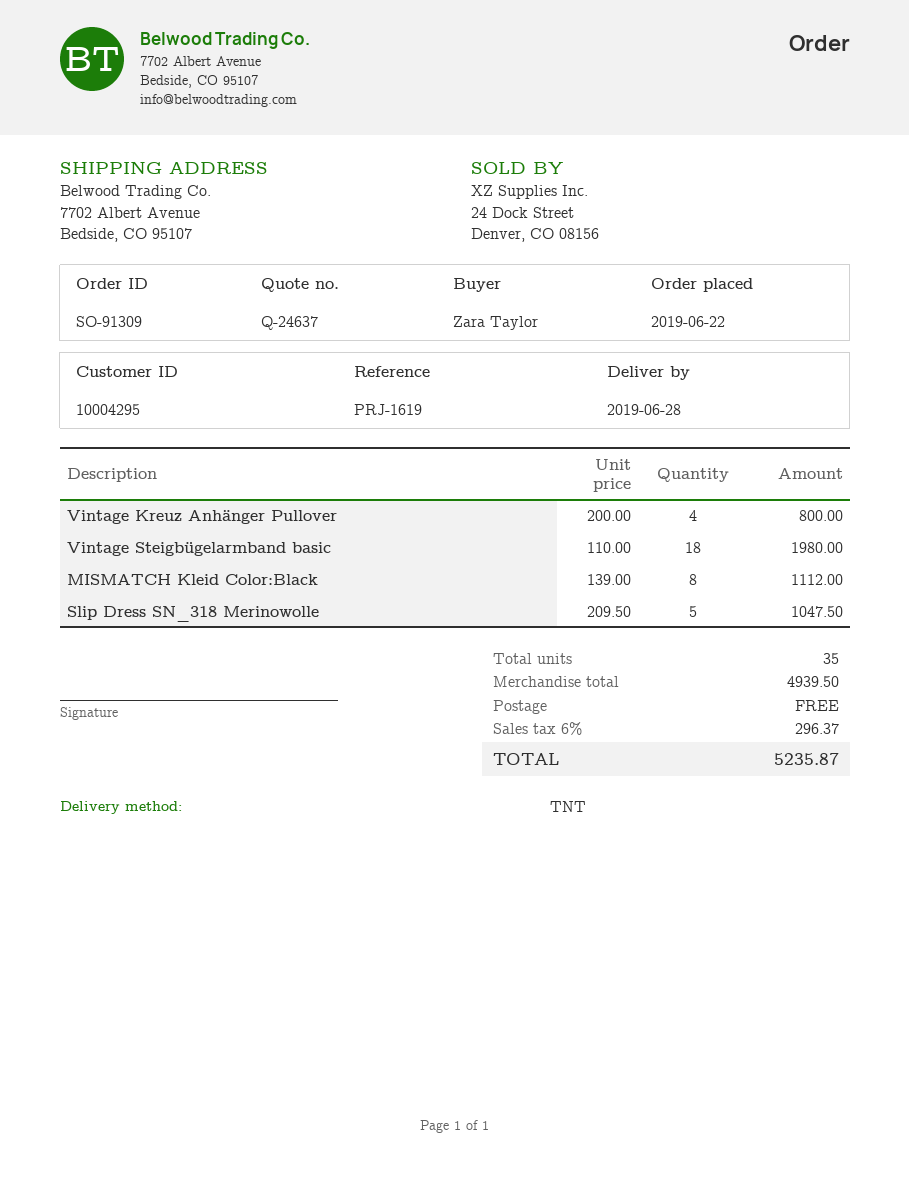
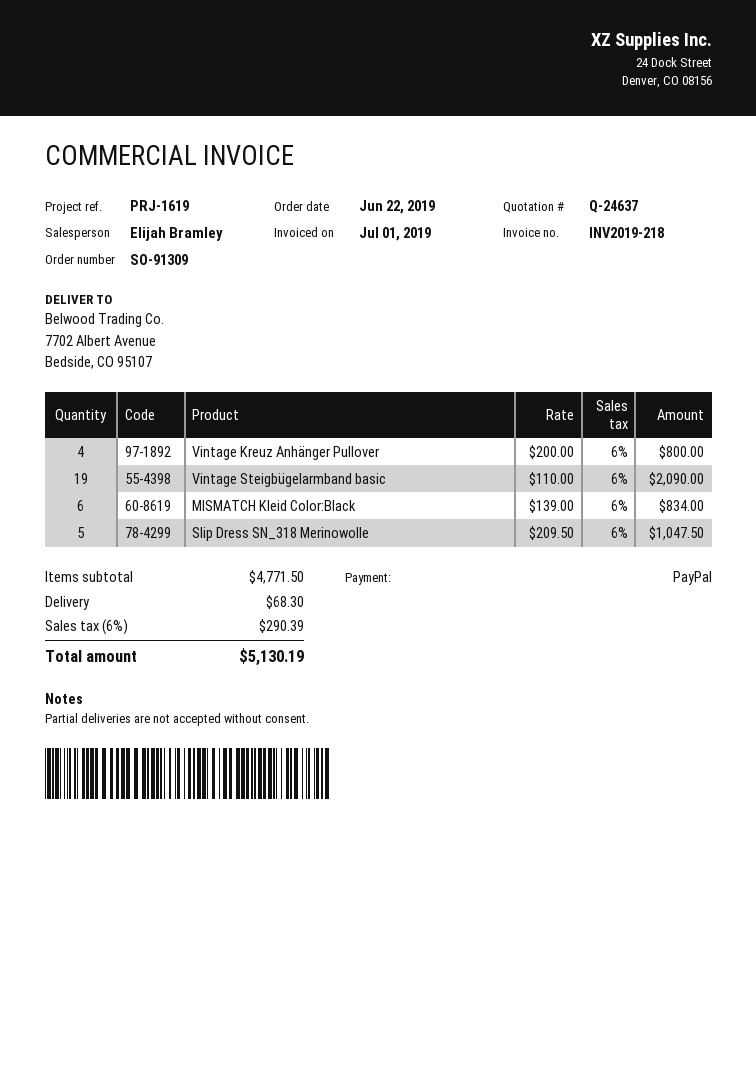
Vintage Steigbügelarmband basic: 18 x 110.00 = 1980.00 -> 19 x 110.00 = 2090.00
MISMATCH Kleid Color:Black: 8 x 139.00 = 1112.00 -> 6 x 139.00 = 834.00
subtotal: 4939.50 -> 4771.50
shipping: 0.00 -> 68.30
tax: 6% = 296.37 -> 6% = 290.39
total: 5235.87 -> 5130.19

